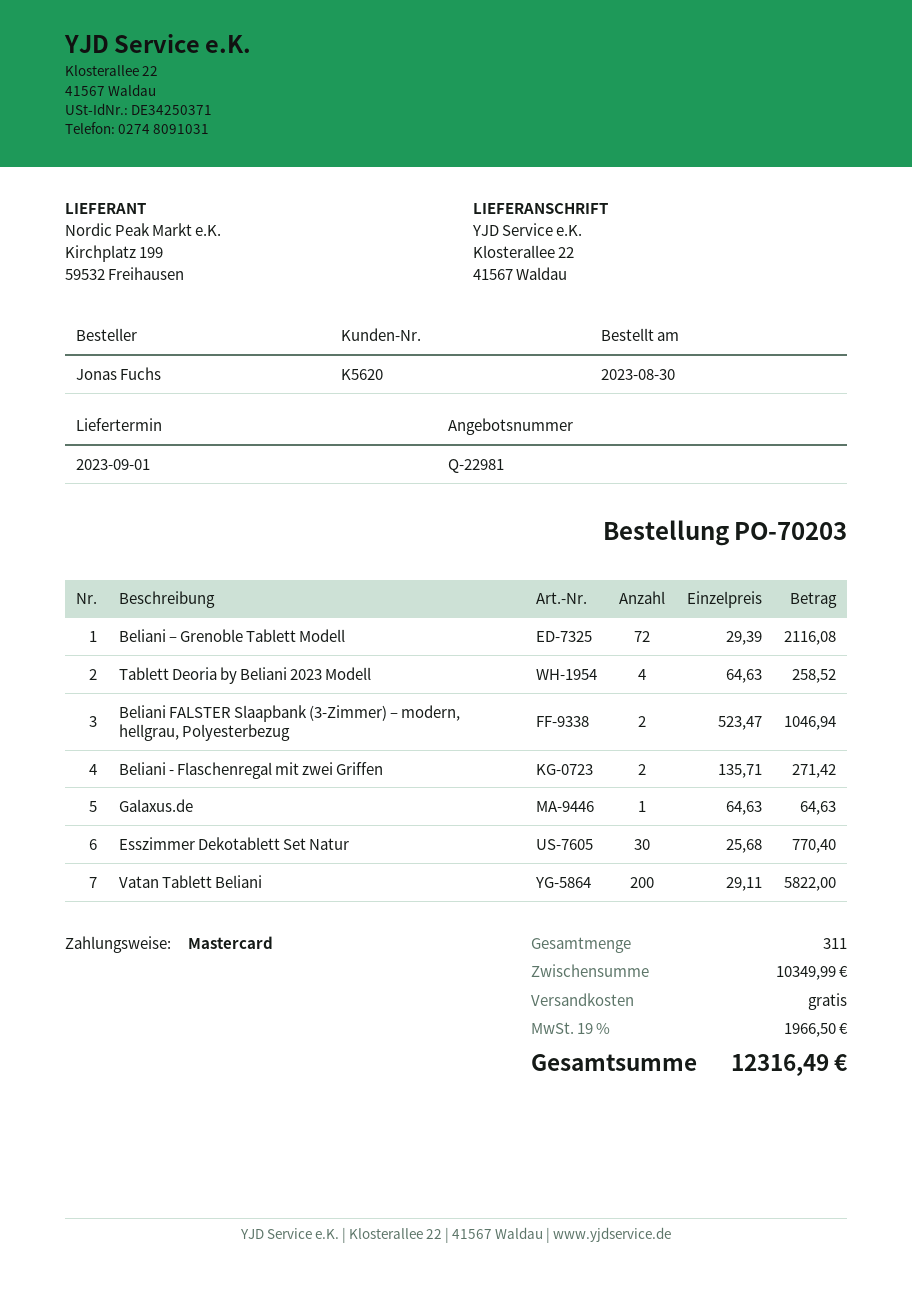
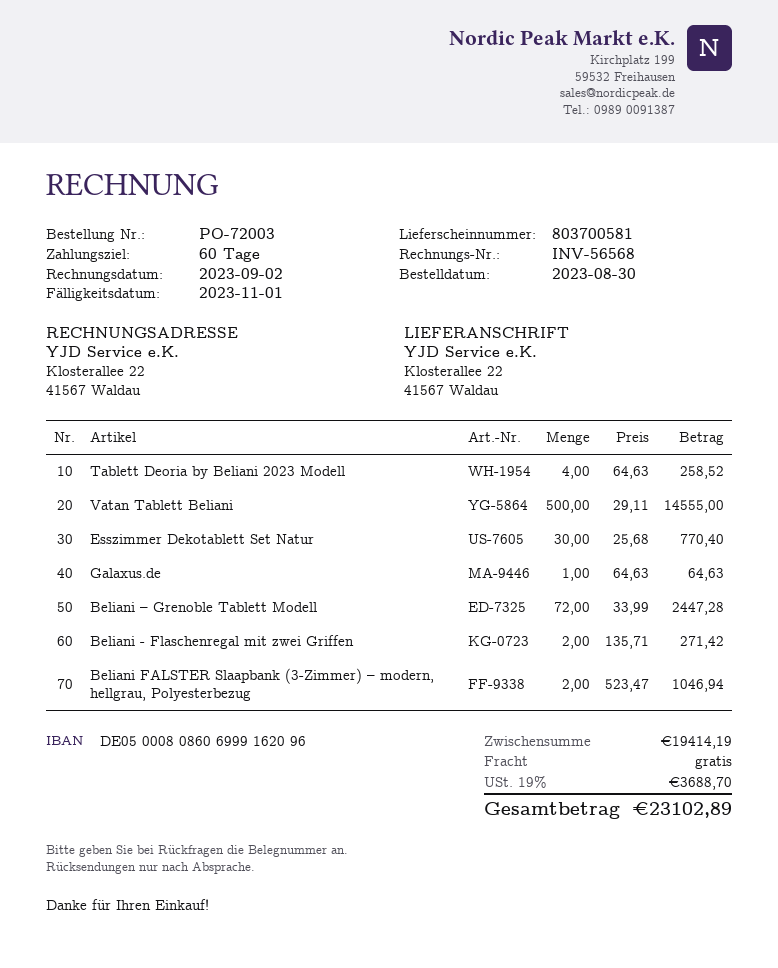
order number: PO-70203 -> PO-72003
Beliani – Grenoble Tablett Modell: 72 x 29.39 = 2116.08 -> 72 x 33.99 = 2447.28
Vatan Tablett Beliani: 200 x 29.11 = 5822.00 -> 500 x 29.11 = 14555.00
subtotal: 10349.99 -> 19414.19
tax: 19% = 1966.50 -> 19% = 3688.70
total: 12316.49 -> 23102.89

